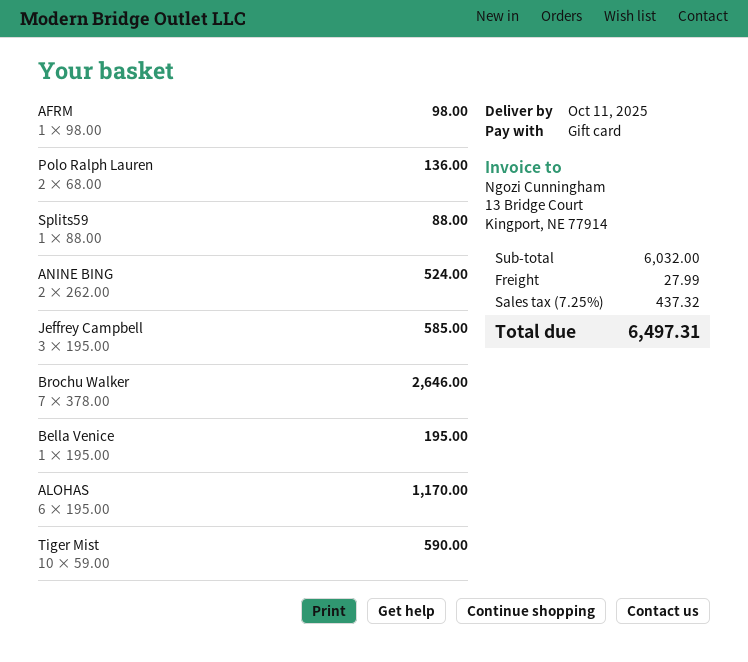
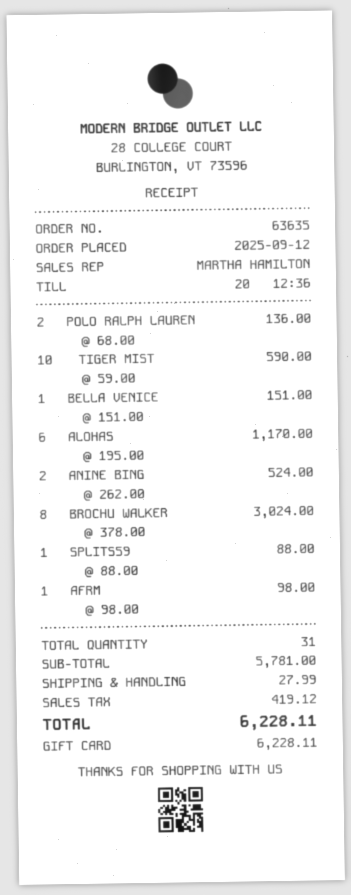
Jeffrey Campbell: 3 x 195.00 = 585.00 -> none
Brochu Walker: 7 x 378.00 = 2646.00 -> 8 x 378.00 = 3024.00
Bella Venice: 1 x 195.00 = 195.00 -> 1 x 151.00 = 151.00
subtotal: 6032.00 -> 5781.00
tax: 437.32 -> 419.12
total: 6497.31 -> 6228.11

